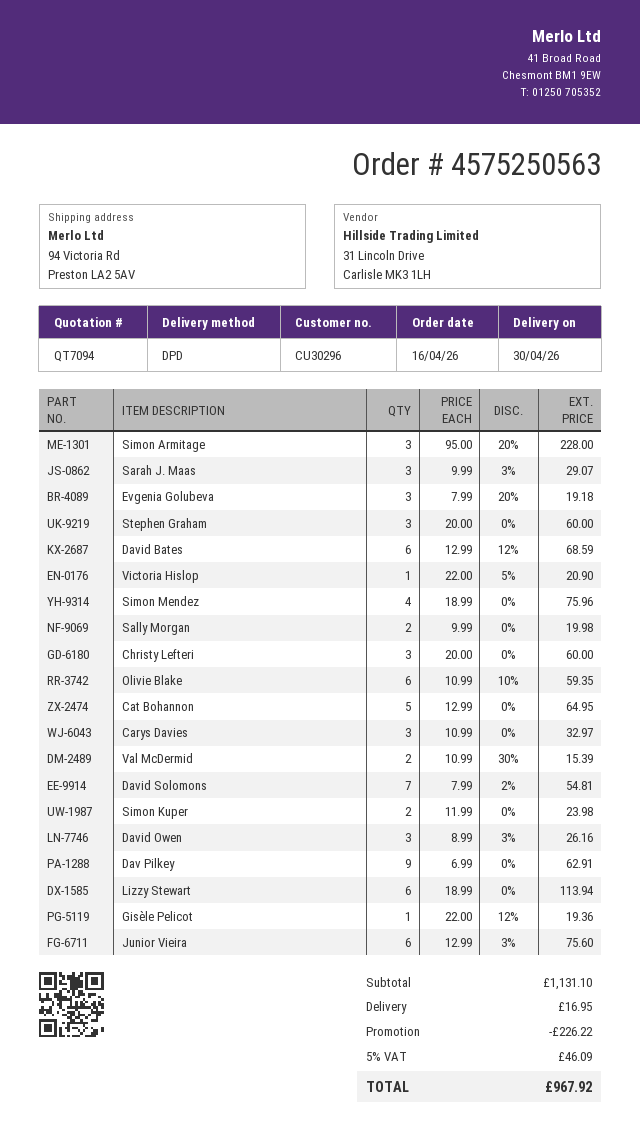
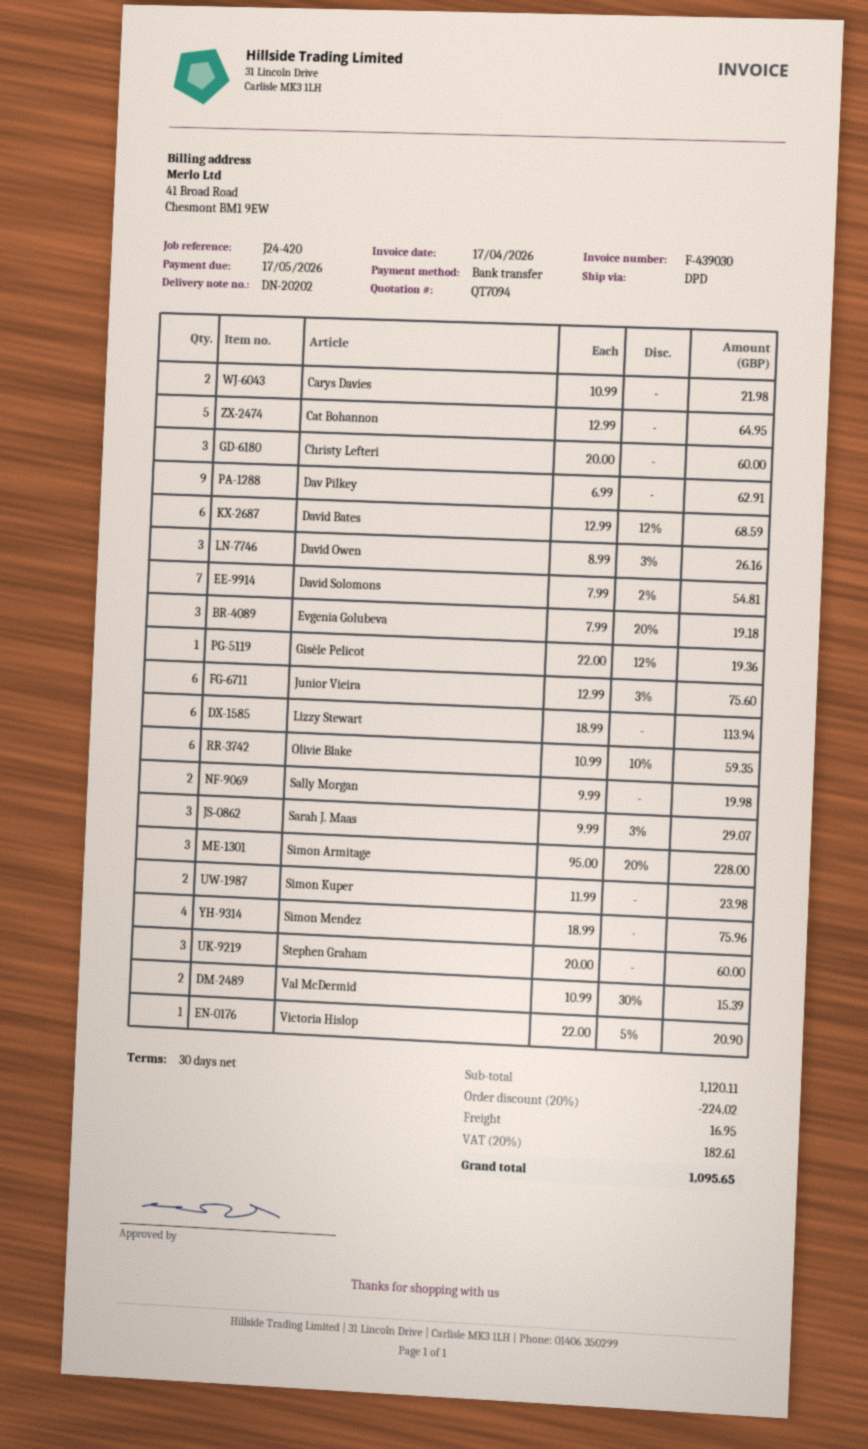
Carys Davies: 3 x 10.99 = 32.97 -> 2 x 10.99 = 21.98
subtotal: 1131.10 -> 1120.11
discount: 226.22 -> 224.02
tax: 5% = 46.09 -> 20% = 182.61
total: 967.92 -> 1095.65

